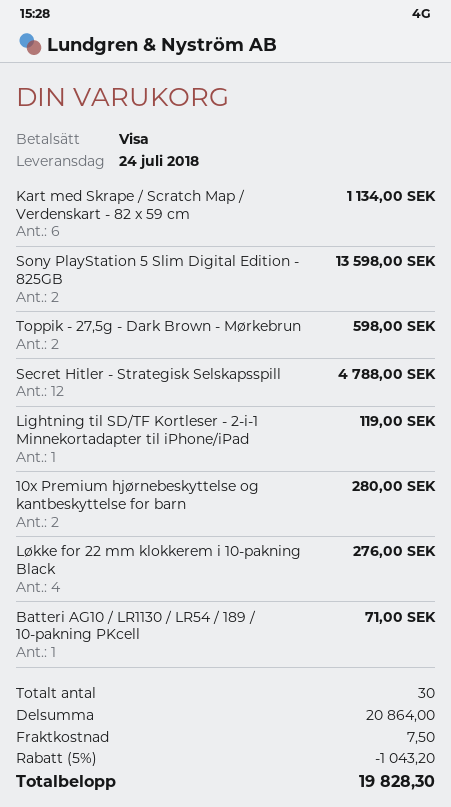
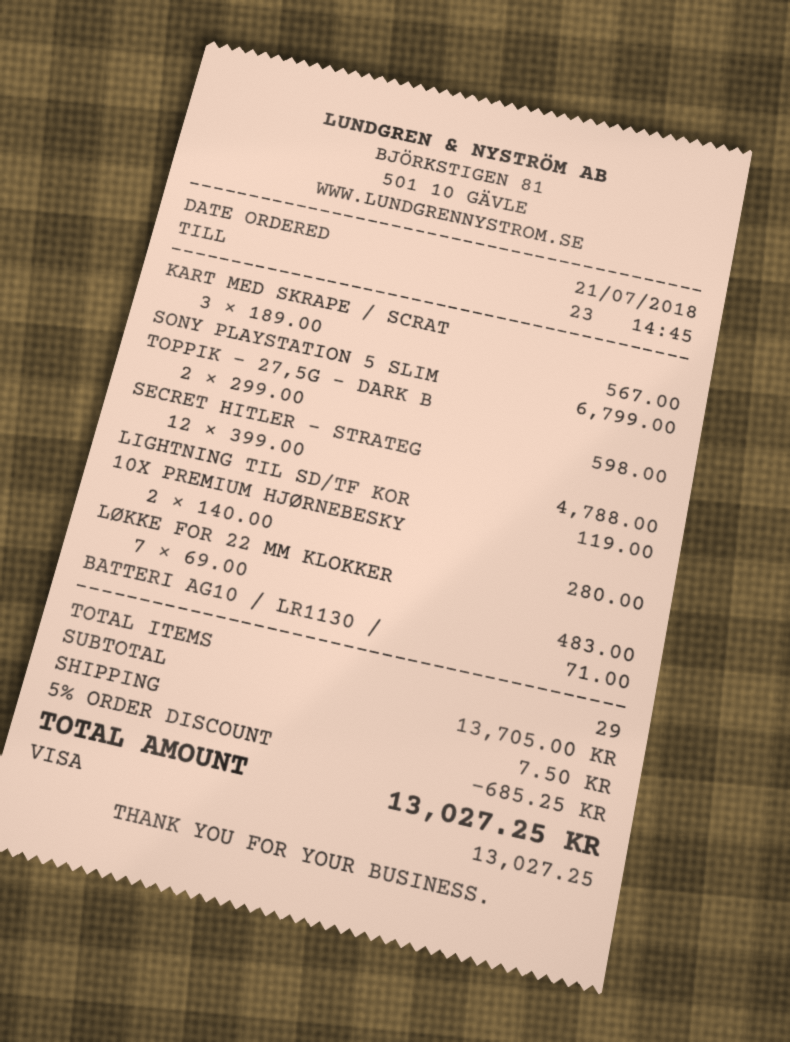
Kart med Skrape / Scratch Map / Verdenskart - 82 x 59 cm: 6 for 1134.00 -> 3 for 567.00
Sony PlayStation 5 Slim Digital Edition - 825GB: 2 for 13598.00 -> 1 for 6799.00
Løkke for 22 mm klokkerem i 10-pakning Black: 4 for 276.00 -> 7 for 483.00
total quantity: 30 -> 29
subtotal: 20864.00 -> 13705.00
discount: 5% = 1043.20 -> 5% = 685.25
total: 19828.30 -> 13027.25

